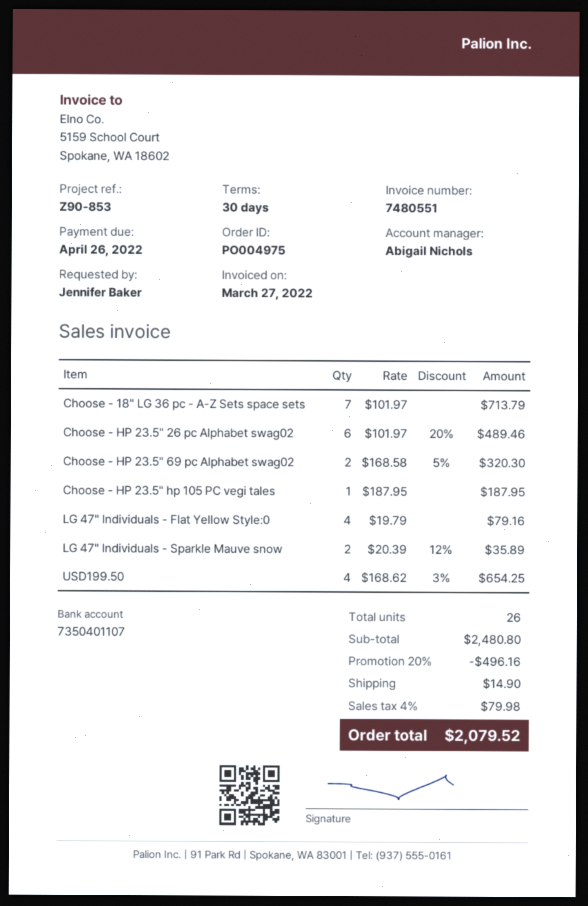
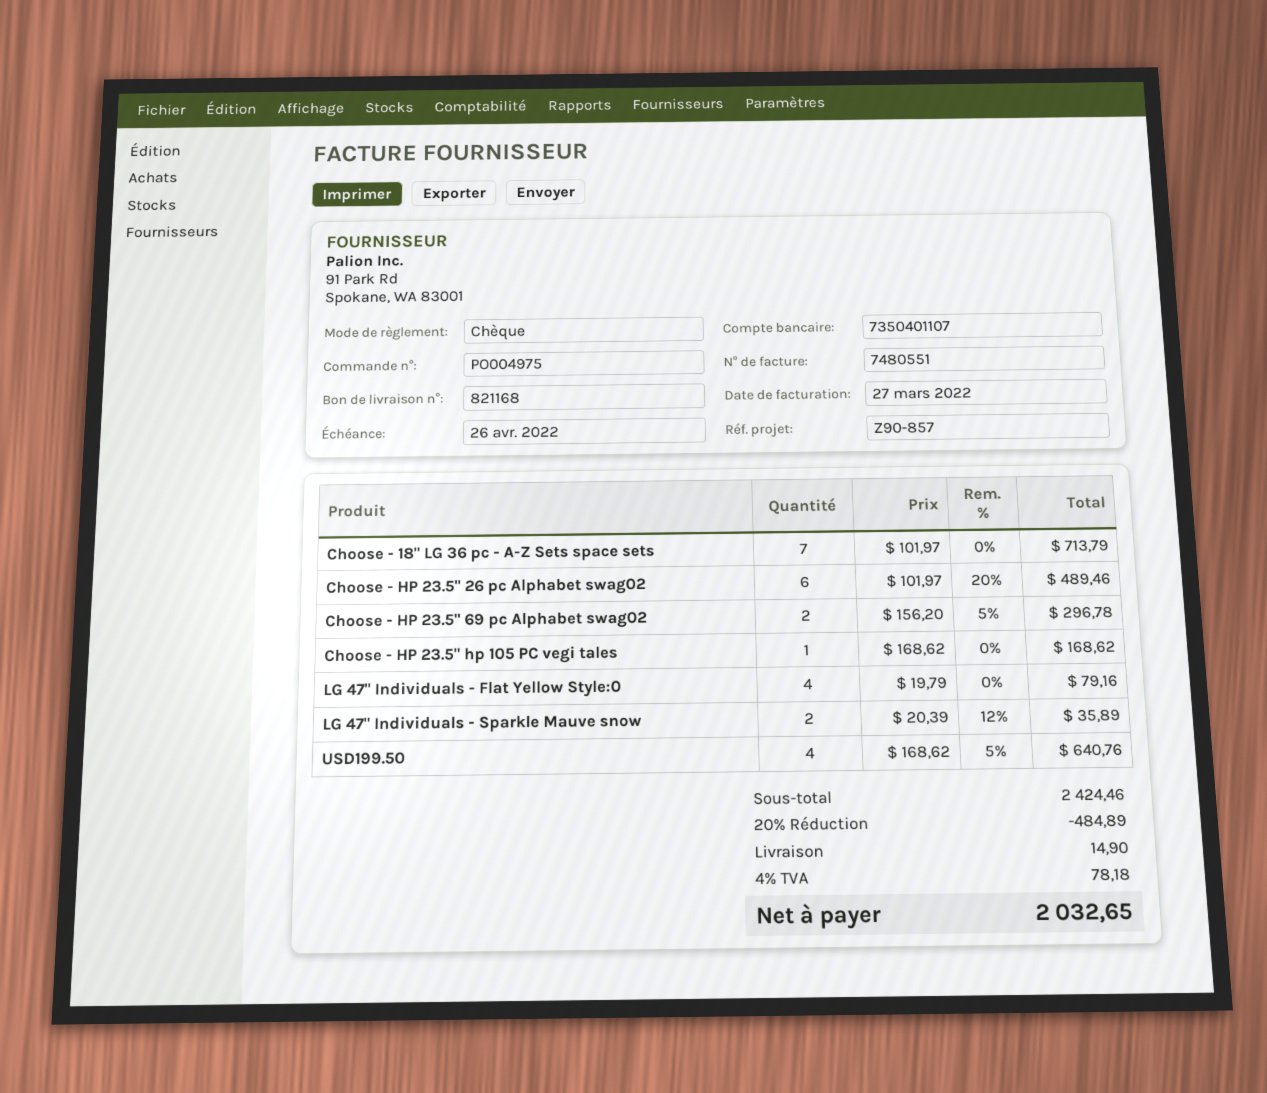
reference: Z90-853 -> Z90-857
Choose - HP 23.5" 69 pc Alphabet swag02: 2 x 168.58 - 5% = 320.30 -> 2 x 156.20 - 5% = 296.78
Choose - HP 23.5" hp 105 PC vegi tales: 1 x 187.95 = 187.95 -> 1 x 168.62 = 168.62
USD199.50: 4 x 168.62 - 3% = 654.25 -> 4 x 168.62 - 5% = 640.76
subtotal: 2480.80 -> 2424.46
discount: 20% = 496.16 -> 20% = 484.89
tax: 4% = 79.98 -> 4% = 78.18
total: 2079.52 -> 2032.65

